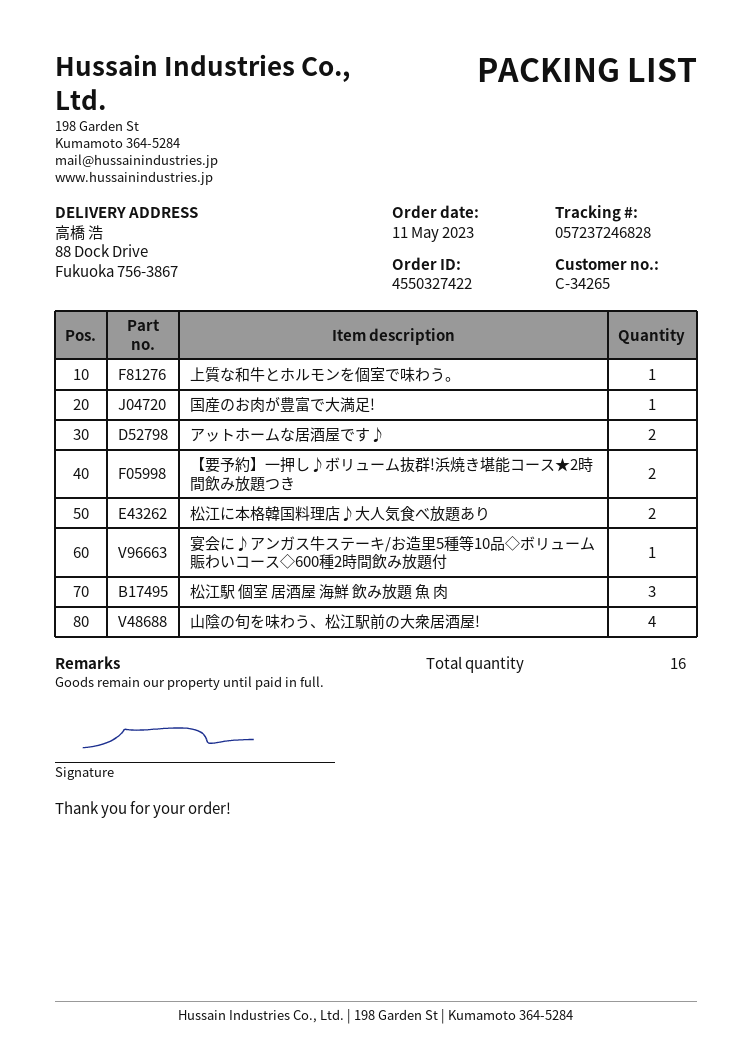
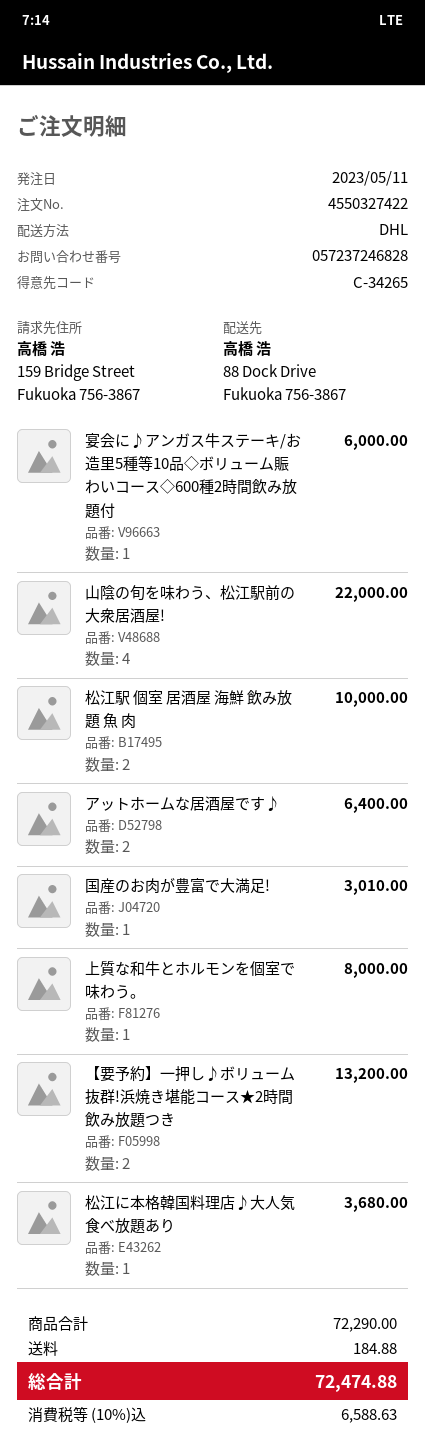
松江に本格韓国料理店♪大人気食べ放題あり: 2 -> 1
松江駅 個室 居酒屋 海鮮 飲み放題 魚 肉: 3 -> 2

